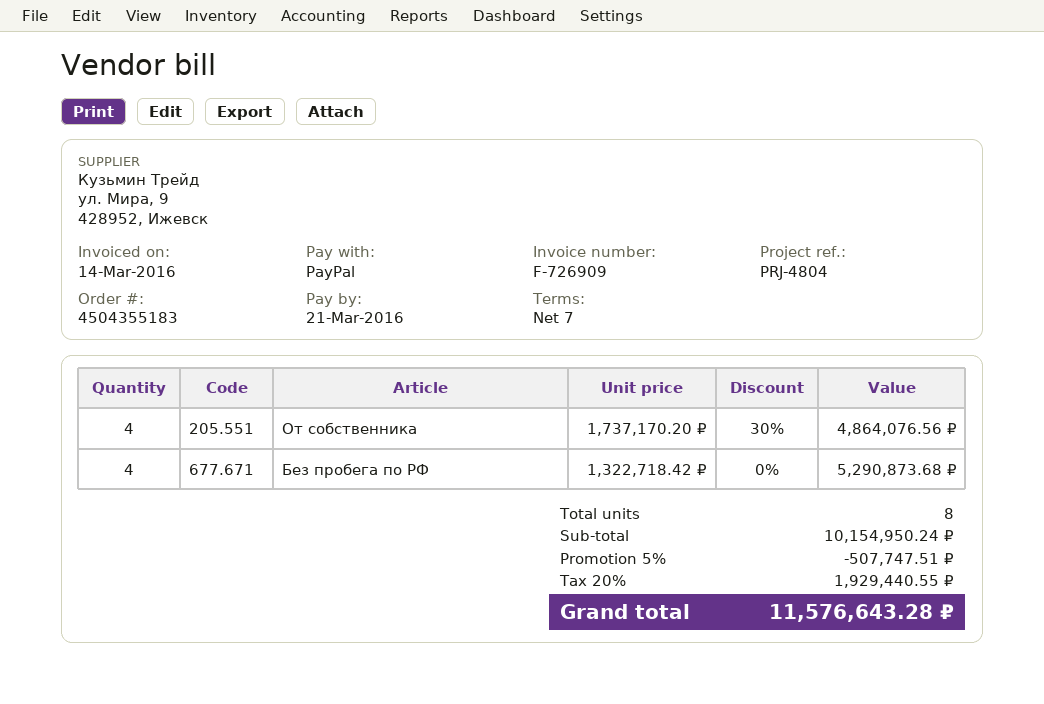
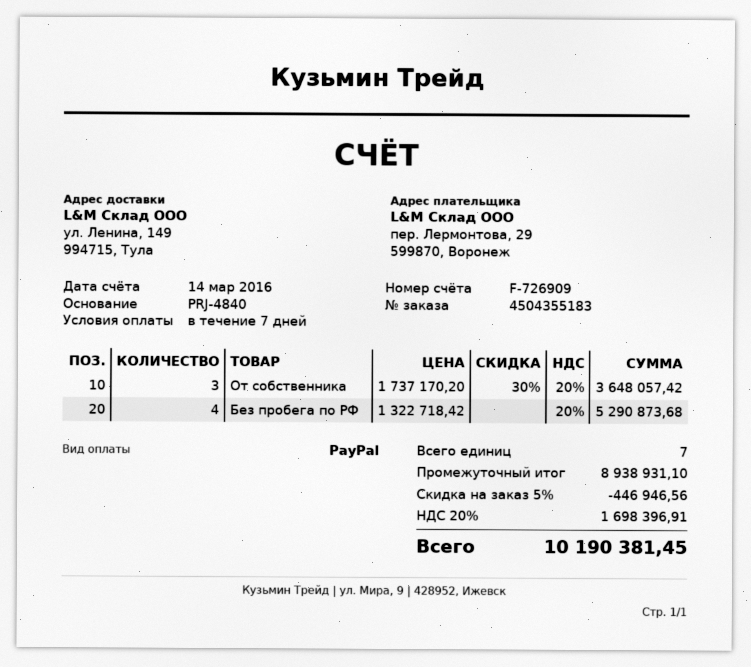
reference: PRJ-4804 -> PRJ-4840
От собственника: 4 x 1737170.20 - 30% = 4864076.56 -> 3 x 1737170.20 - 30% = 3648057.42
total quantity: 8 -> 7
subtotal: 10154950.24 -> 8938931.10
discount: 5% = 507747.51 -> 5% = 446946.56
tax: 20% = 1929440.55 -> 20% = 1698396.91
total: 11576643.28 -> 10190381.45

